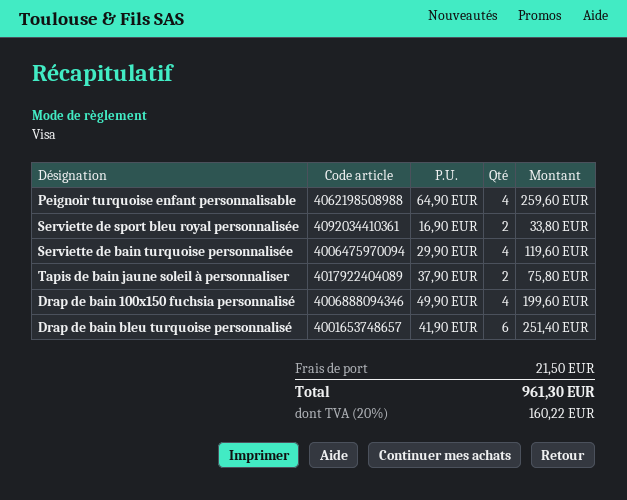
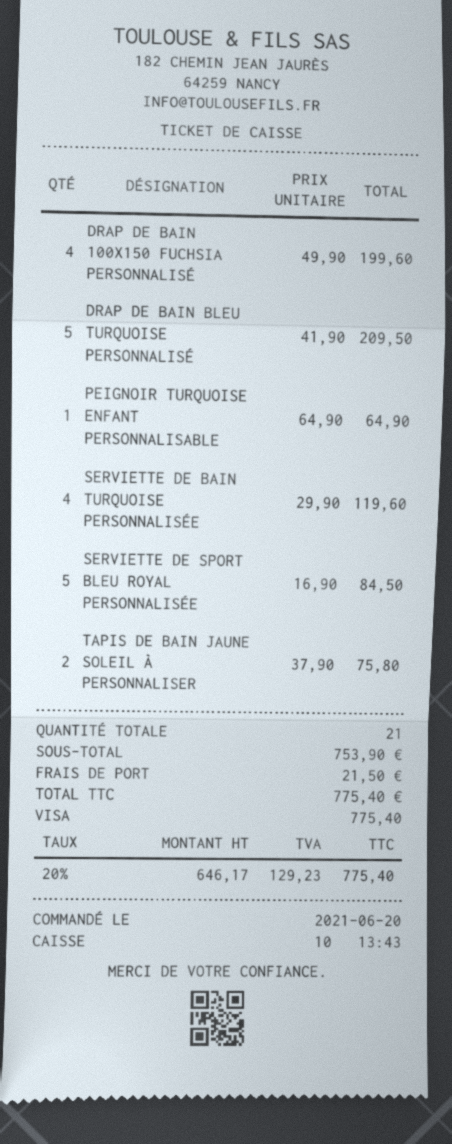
Peignoir turquoise enfant personnalisable: 4 x 64.90 = 259.60 -> 1 x 64.90 = 64.90
Serviette de sport bleu royal personnalisée: 2 x 16.90 = 33.80 -> 5 x 16.90 = 84.50
Drap de bain bleu turquoise personnalisé: 6 x 41.90 = 251.40 -> 5 x 41.90 = 209.50
tax: 20% = 160.22 -> 20% = 129.23
total: 961.30 -> 775.40

